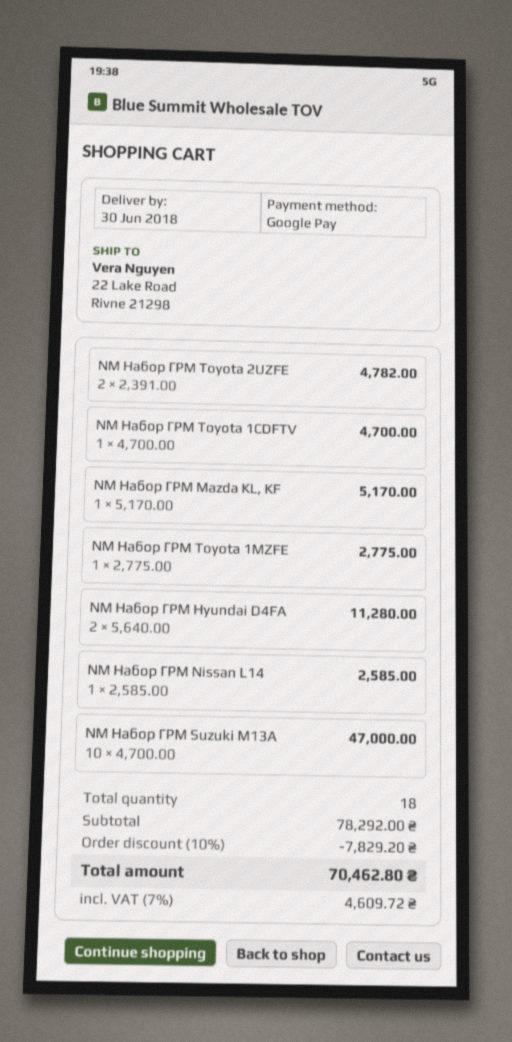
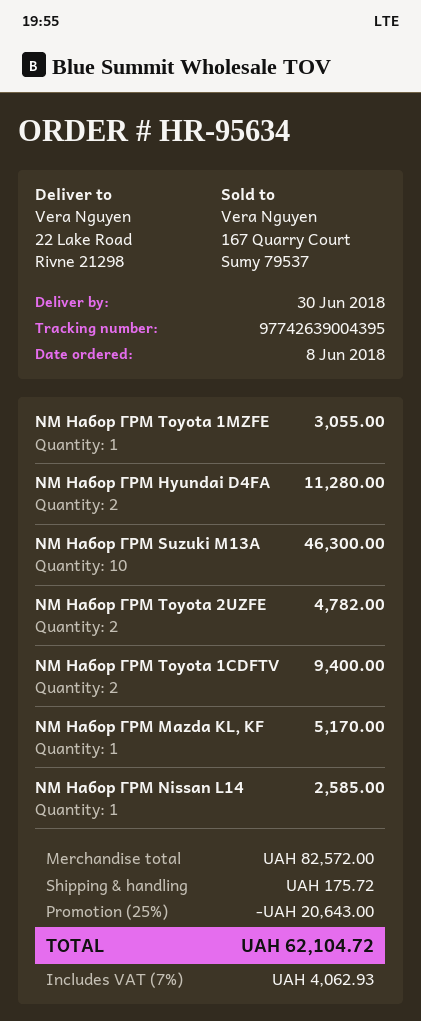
NM Набор ГРМ Toyota 1CDFTV: 1 for 4700.00 -> 2 for 9400.00
NM Набор ГРМ Toyota 1MZFE: 1 for 2775.00 -> 1 for 3055.00
NM Набор ГРМ Suzuki M13A: 10 for 47000.00 -> 10 for 46300.00
subtotal: 78292.00 -> 82572.00
discount: 10% = 7829.20 -> 25% = 20643.00
shipping: none -> 175.72
tax: 7% = 4609.72 -> 7% = 4062.93
total: 70462.80 -> 62104.72

